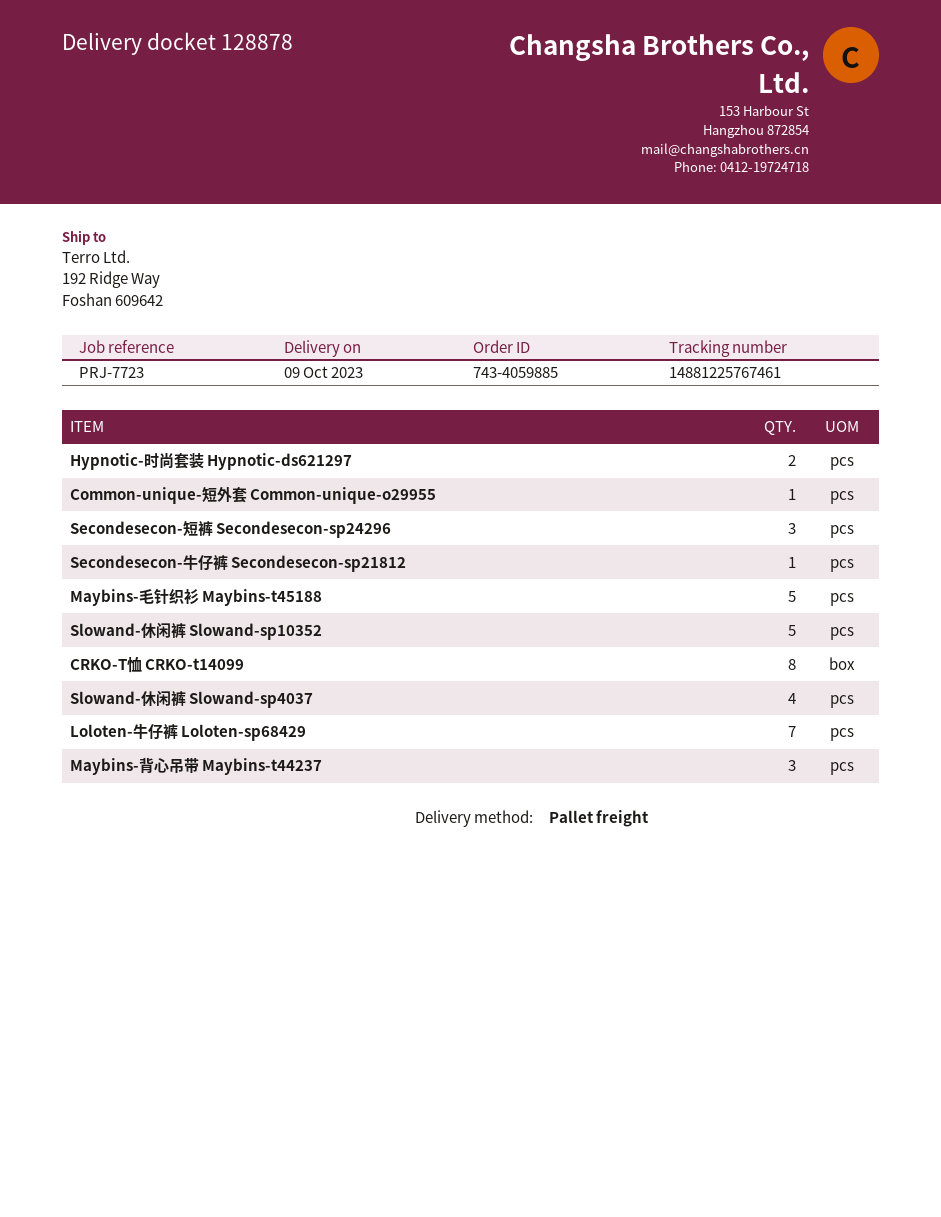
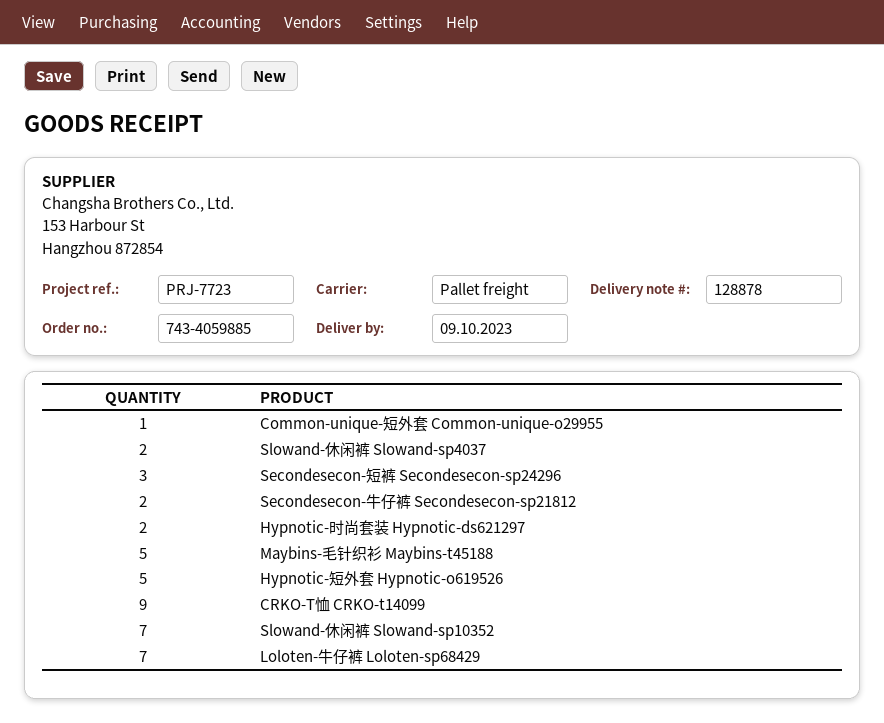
Secondesecon-牛仔裤 Secondesecon-sp21812: 1 -> 2
Slowand-休闲裤 Slowand-sp10352: 5 -> 7
CRKO-T恤 CRKO-t14099: 8 -> 9
Slowand-休闲裤 Slowand-sp4037: 4 -> 2
Maybins-背心吊带 Maybins-t44237: 3 -> none
Hypnotic-短外套 Hypnotic-o619526: none -> 5

